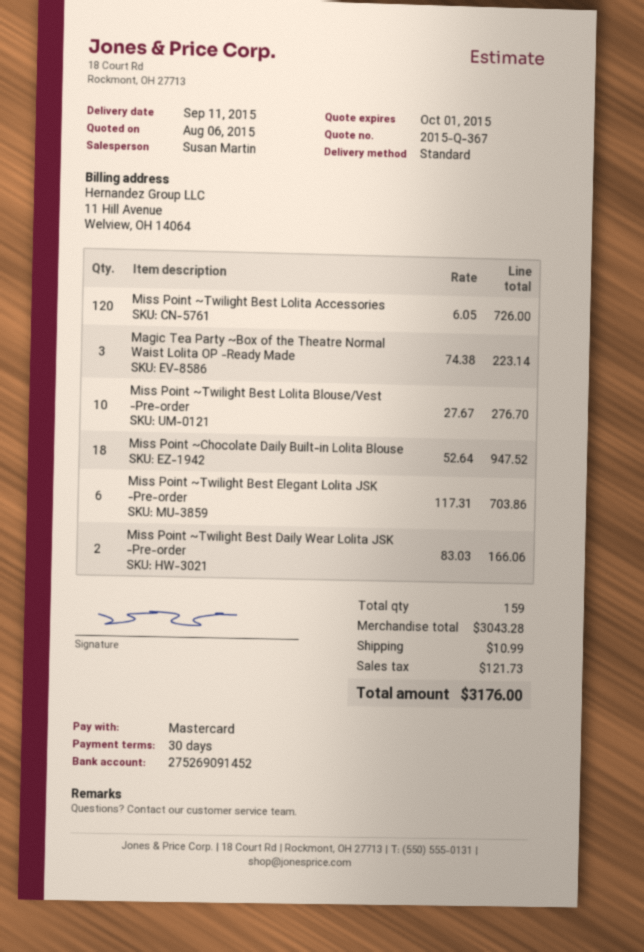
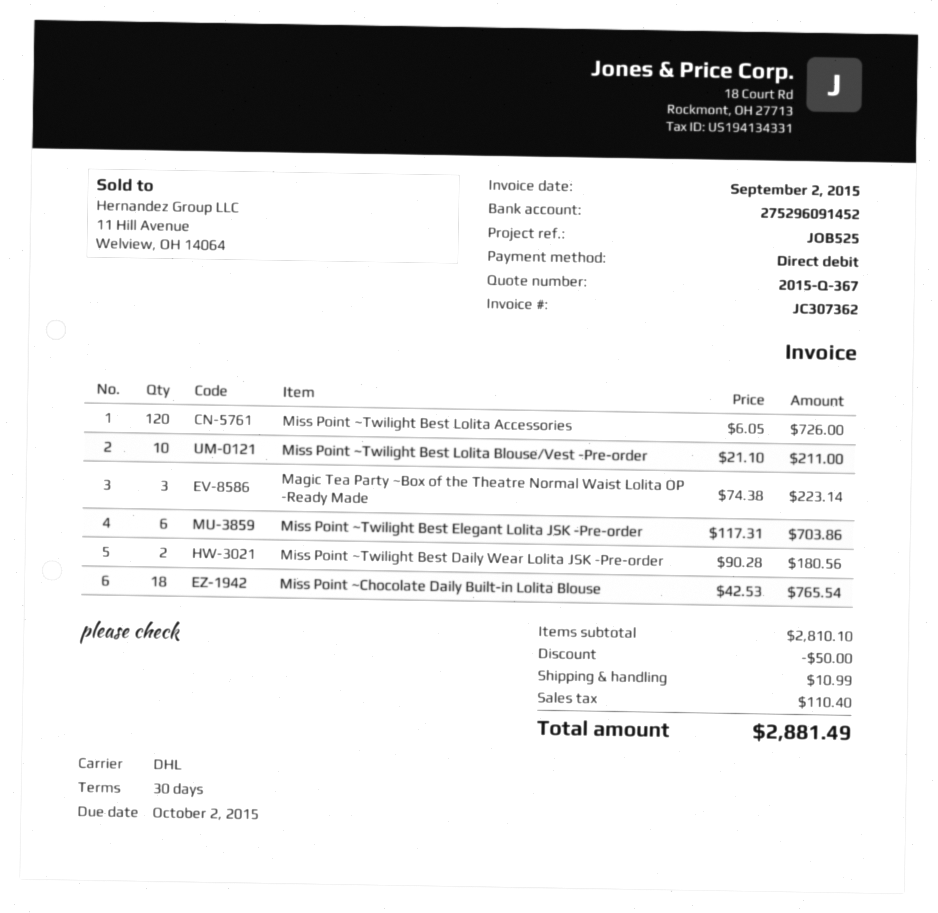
payment method: Mastercard -> direct debit
bank account: 275269091452 -> 275296091452
shipping method: standard -> DHL
Miss Point ~Twilight Best Lolita Blouse/Vest -Pre-order: 10 x 27.67 = 276.70 -> 10 x 21.10 = 211.00
Miss Point ~Chocolate Daily Built-in Lolita Blouse: 18 x 52.64 = 947.52 -> 18 x 42.53 = 765.54
Miss Point ~Twilight Best Daily Wear Lolita JSK -Pre-order: 2 x 83.03 = 166.06 -> 2 x 90.28 = 180.56
subtotal: 3043.28 -> 2810.10
discount: none -> 50.00
tax: 121.73 -> 110.40
total: 3176.00 -> 2881.49

